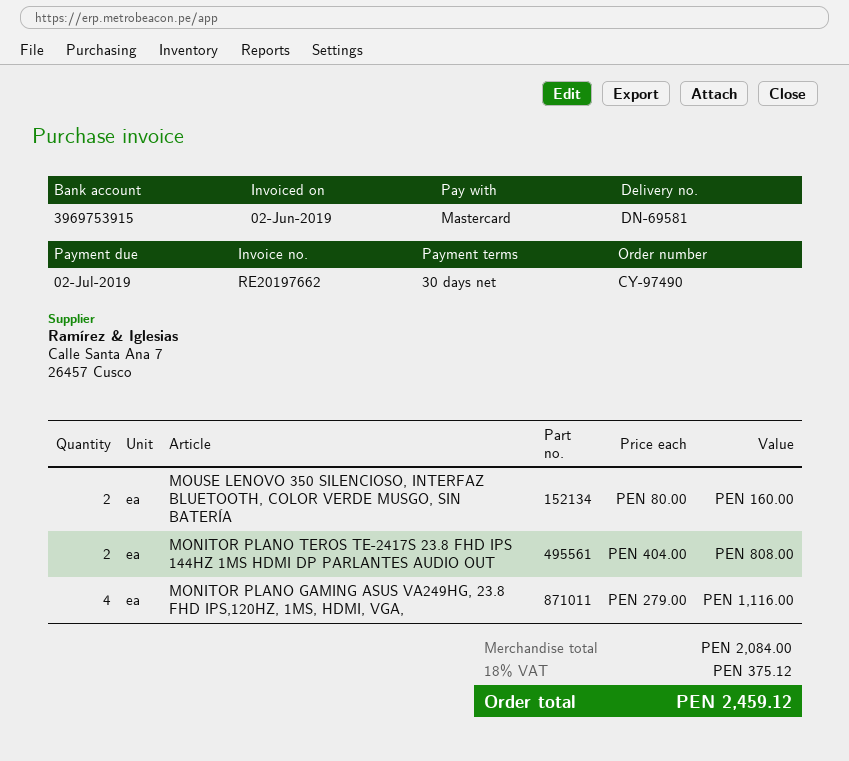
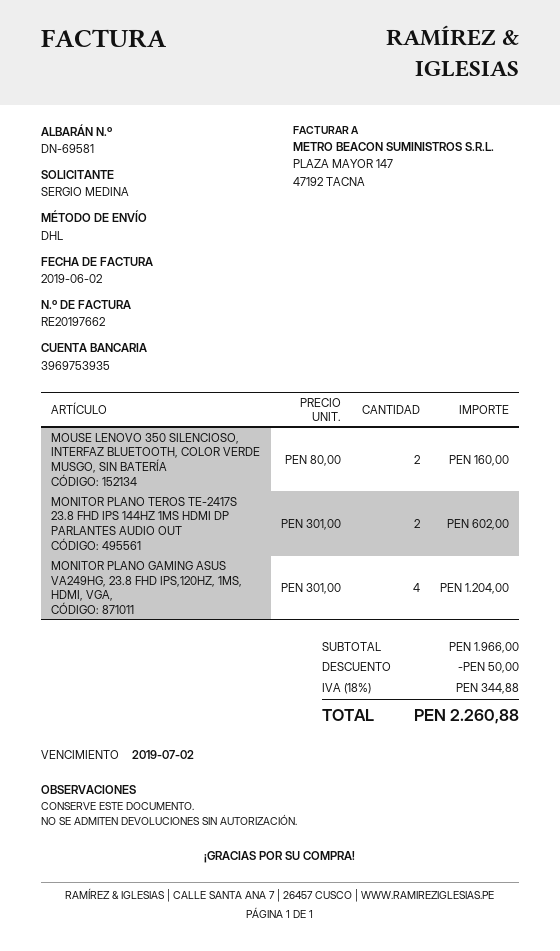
bank account: 3969753915 -> 3969753935
MONITOR PLANO TEROS TE-2417S 23.8 FHD IPS 144HZ 1MS HDMI DP PARLANTES AUDIO OUT: 2 x 404.00 = 808.00 -> 2 x 301.00 = 602.00
MONITOR PLANO GAMING ASUS VA249HG, 23.8 FHD IPS,120HZ, 1MS, HDMI, VGA,: 4 x 279.00 = 1116.00 -> 4 x 301.00 = 1204.00
subtotal: 2084.00 -> 1966.00
discount: none -> 50.00
tax: 18% = 375.12 -> 18% = 344.88
total: 2459.12 -> 2260.88

